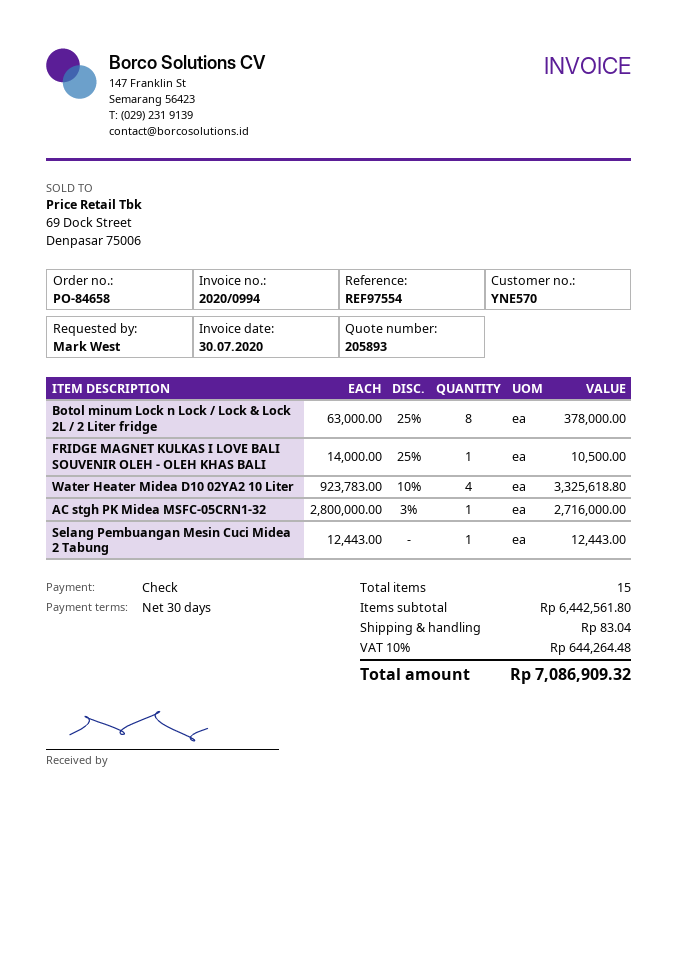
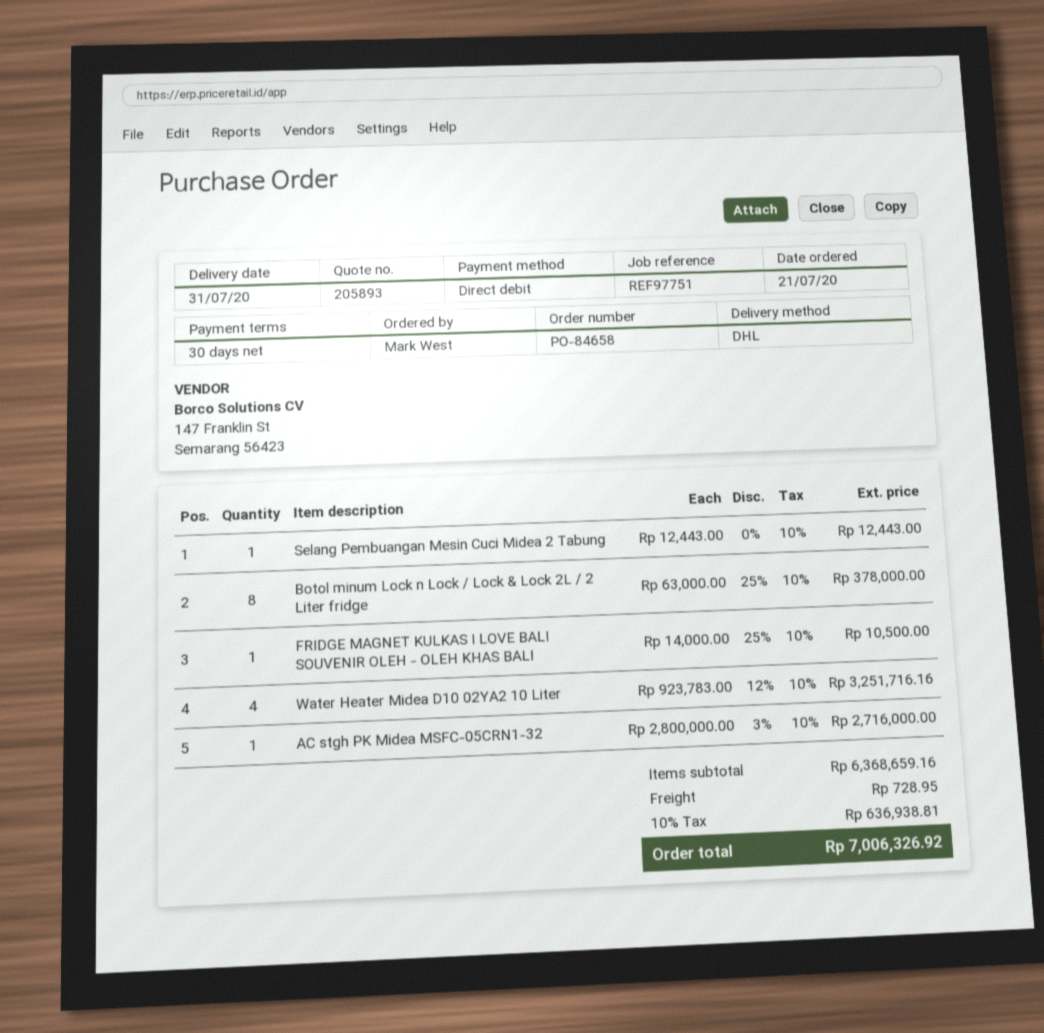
reference: REF97554 -> REF97751
payment method: cheque -> direct debit
Water Heater Midea D10 02YA2 10 Liter: 4 x 923783.00 - 10% = 3325618.80 -> 4 x 923783.00 - 12% = 3251716.16
subtotal: 6442561.80 -> 6368659.16
shipping: 83.04 -> 728.95
tax: 10% = 644264.48 -> 10% = 636938.81
total: 7086909.32 -> 7006326.92

